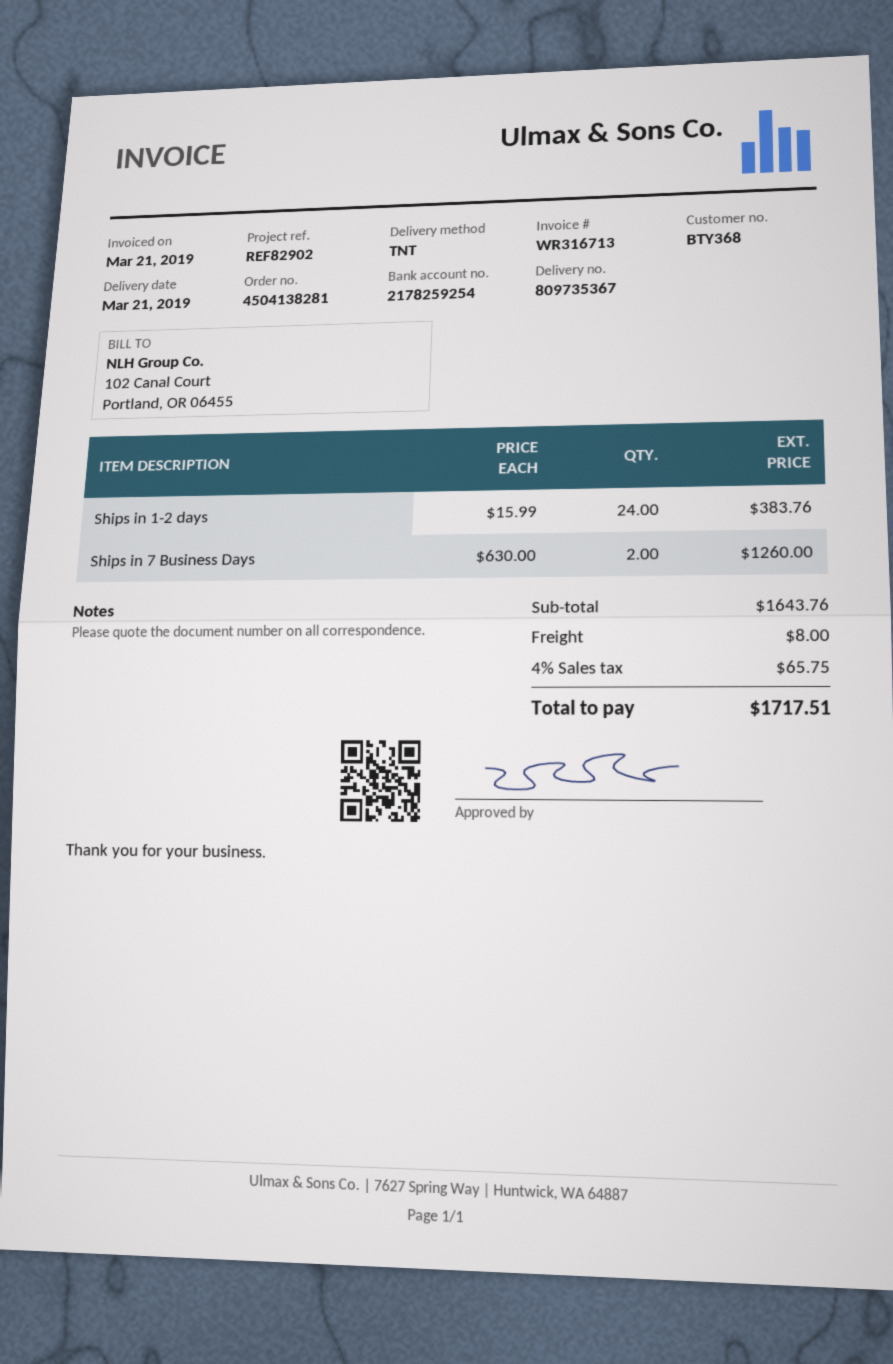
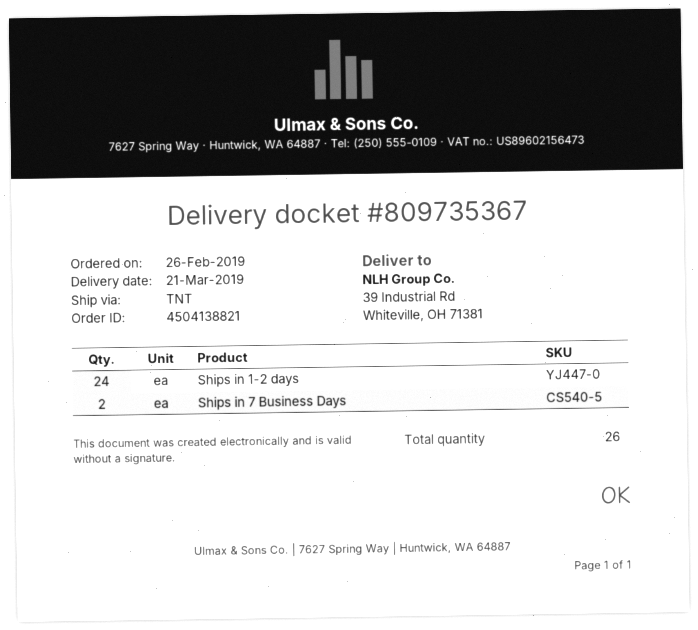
order number: 4504138281 -> 4504138821

